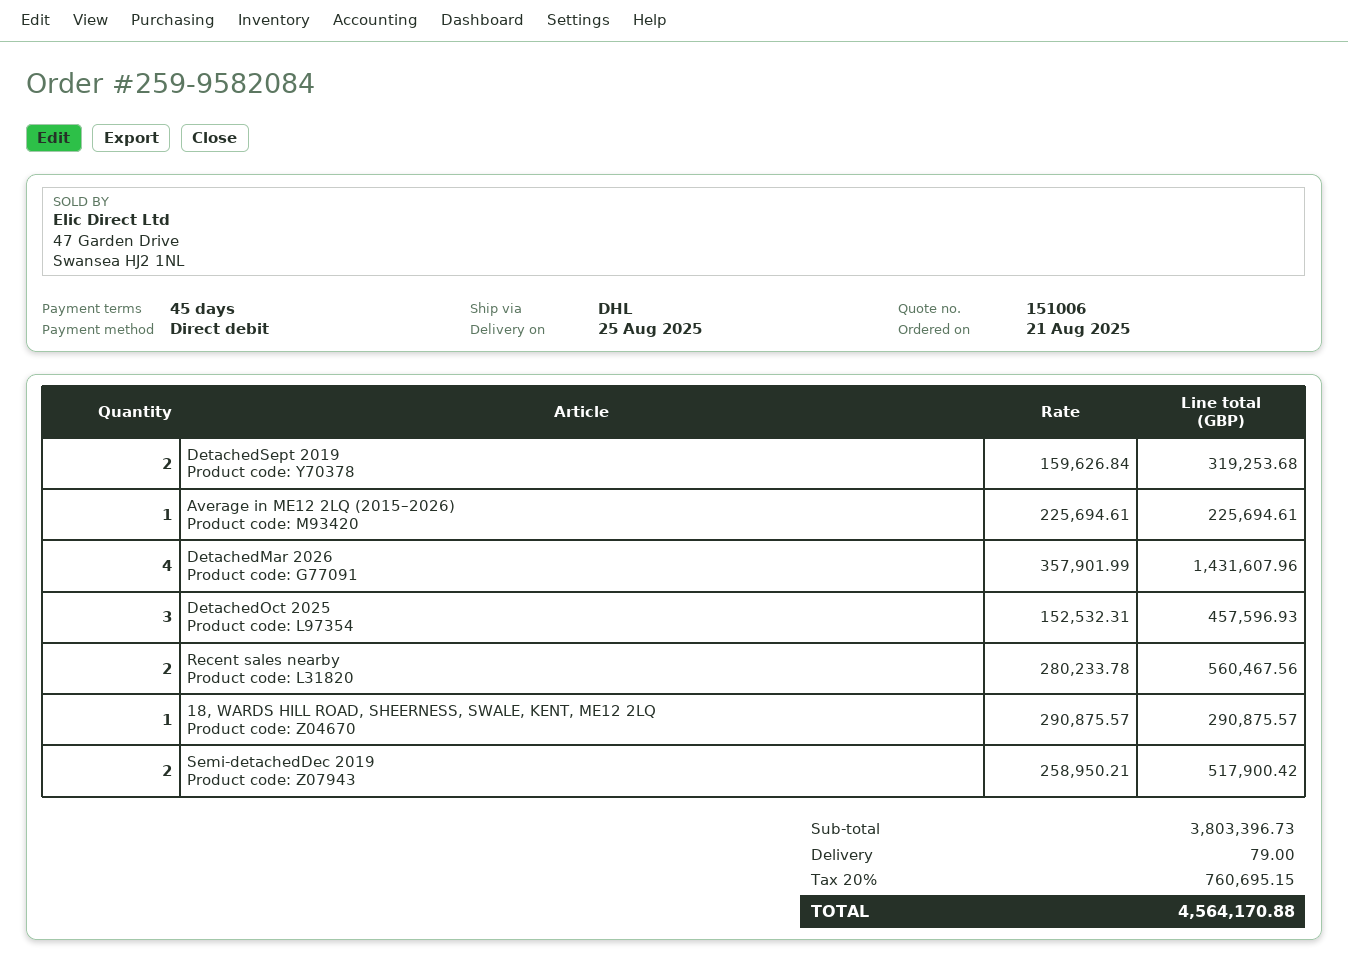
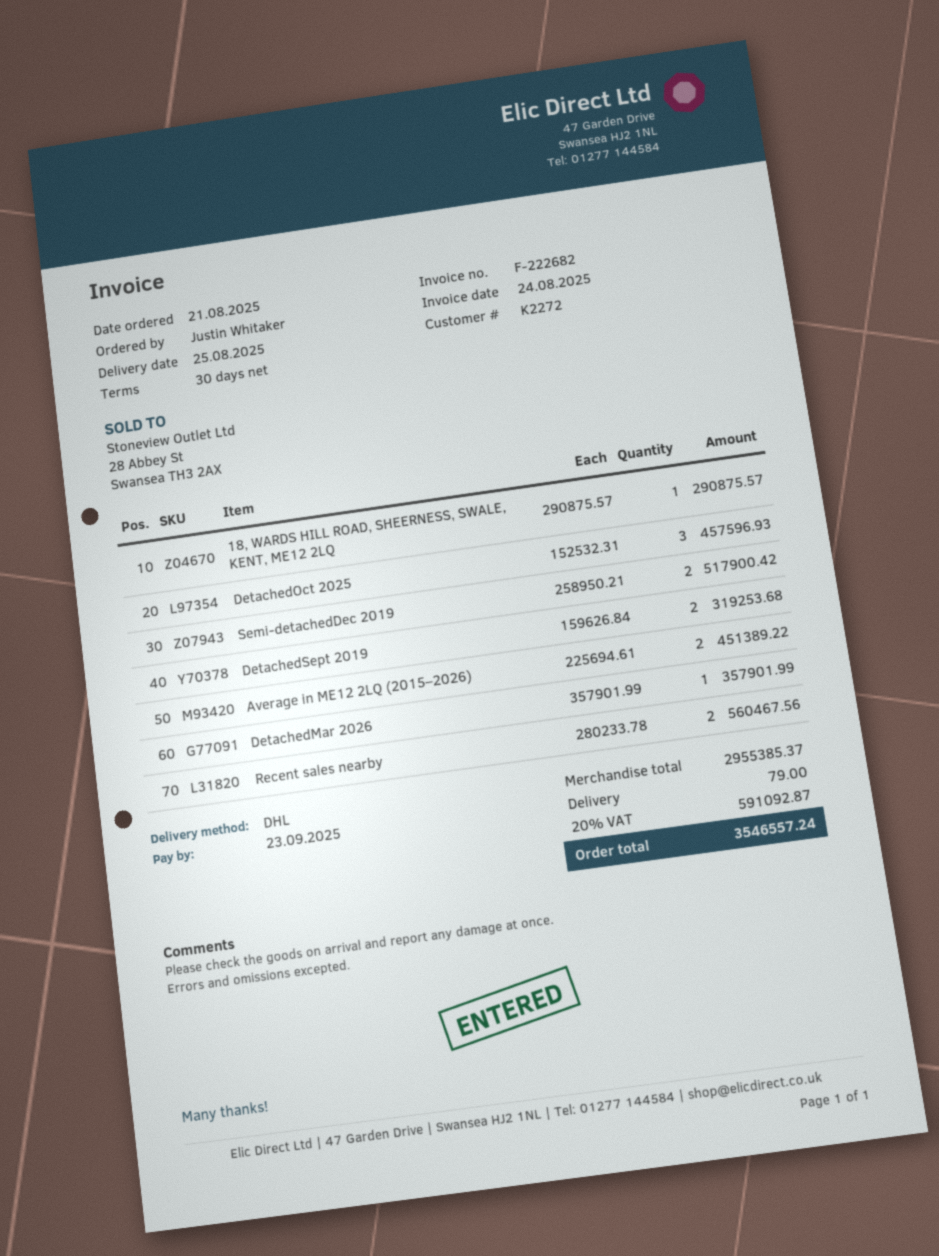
payment terms: 45 days -> 30 days
Average in ME12 2LQ (2015–2026): 1 x 225694.61 = 225694.61 -> 2 x 225694.61 = 451389.22
DetachedMar 2026: 4 x 357901.99 = 1431607.96 -> 1 x 357901.99 = 357901.99
subtotal: 3803396.73 -> 2955385.37
tax: 20% = 760695.15 -> 20% = 591092.87
total: 4564170.88 -> 3546557.24

